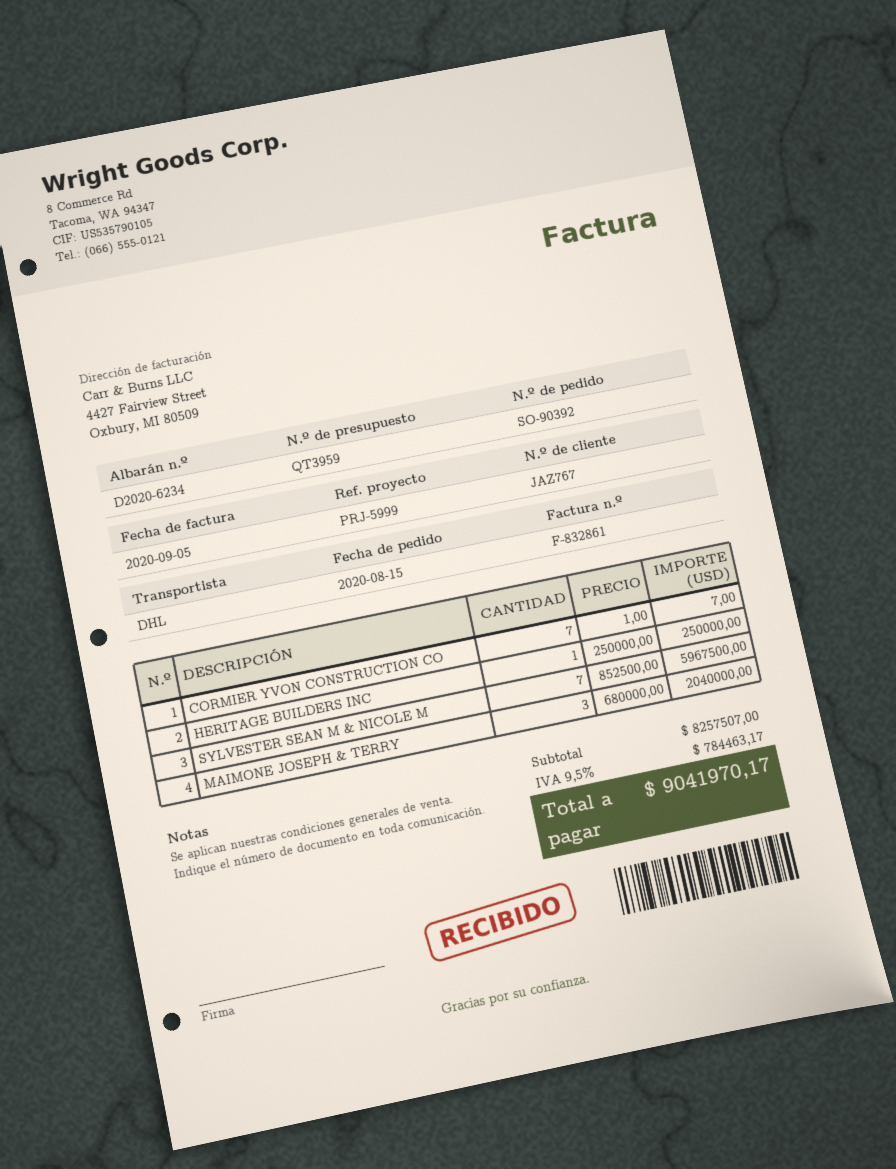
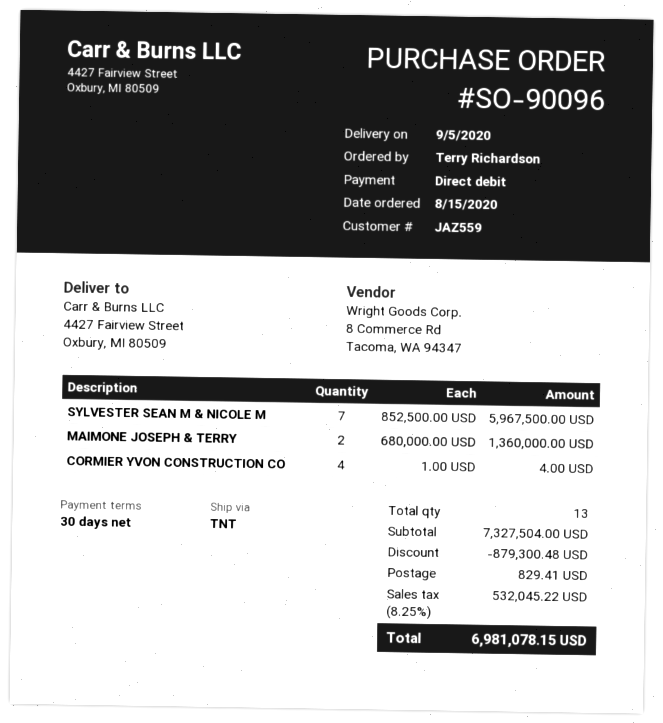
order number: SO-90392 -> SO-90096
customer number: JAZ767 -> JAZ559
shipping method: DHL -> TNT
CORMIER YVON CONSTRUCTION CO: 7 x 1.00 = 7.00 -> 4 x 1.00 = 4.00
HERITAGE BUILDERS INC: 1 x 250000.00 = 250000.00 -> none
MAIMONE JOSEPH & TERRY: 3 x 680000.00 = 2040000.00 -> 2 x 680000.00 = 1360000.00
subtotal: 8257507.00 -> 7327504.00
discount: none -> 879300.48
shipping: none -> 829.41
tax: 9.5% = 784463.17 -> 8.25% = 532045.22
total: 9041970.17 -> 6981078.15

